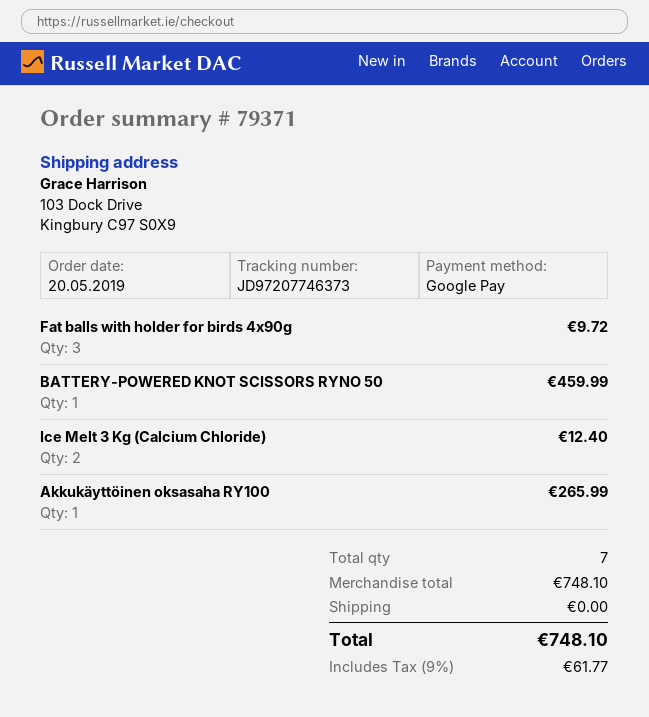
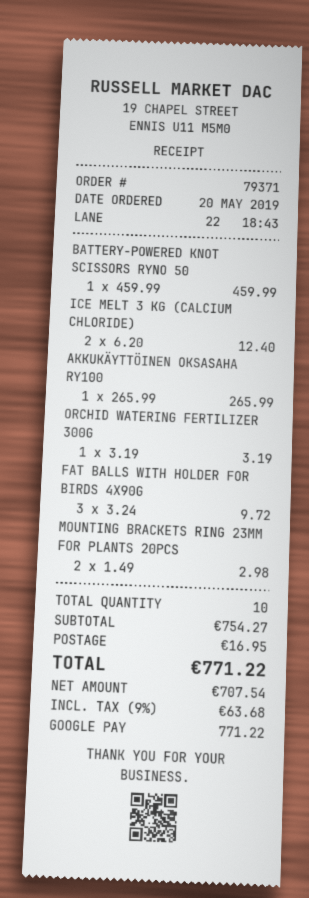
ORCHID WATERING FERTILIZER 300G: none -> 1 for 3.19
MOUNTING BRACKETS RING 23MM FOR PLANTS 20PCS: none -> 2 for 2.98
total quantity: 7 -> 10
subtotal: 748.10 -> 754.27
shipping: 0.00 -> 16.95
tax: 9% = 61.77 -> 9% = 63.68
total: 748.10 -> 771.22

